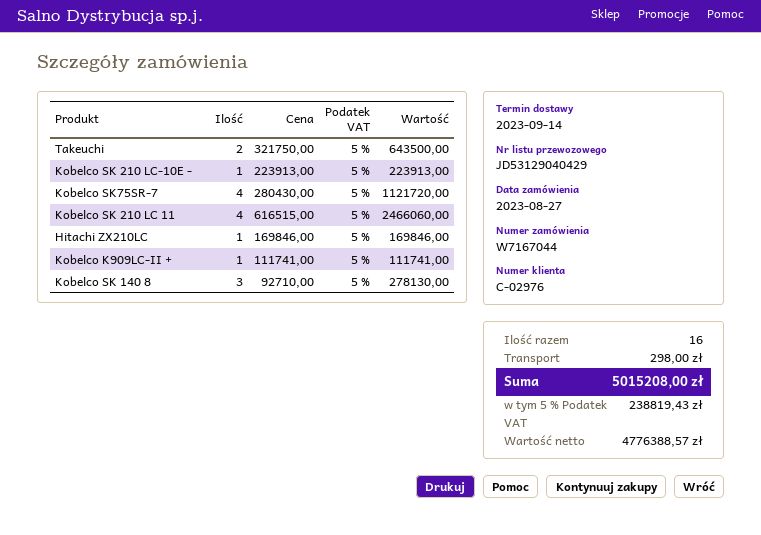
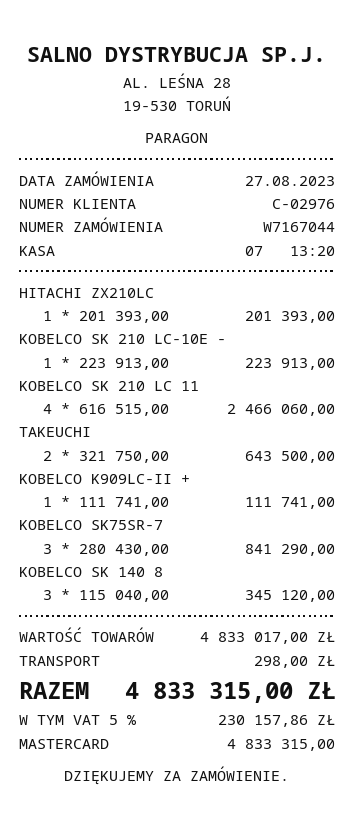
Kobelco SK75SR-7: 4 x 280430.00 = 1121720.00 -> 3 x 280430.00 = 841290.00
Hitachi ZX210LC: 1 x 169846.00 = 169846.00 -> 1 x 201393.00 = 201393.00
Kobelco SK 140 8: 3 x 92710.00 = 278130.00 -> 3 x 115040.00 = 345120.00
tax: 5% = 238819.43 -> 5% = 230157.86
total: 5015208.00 -> 4833315.00

